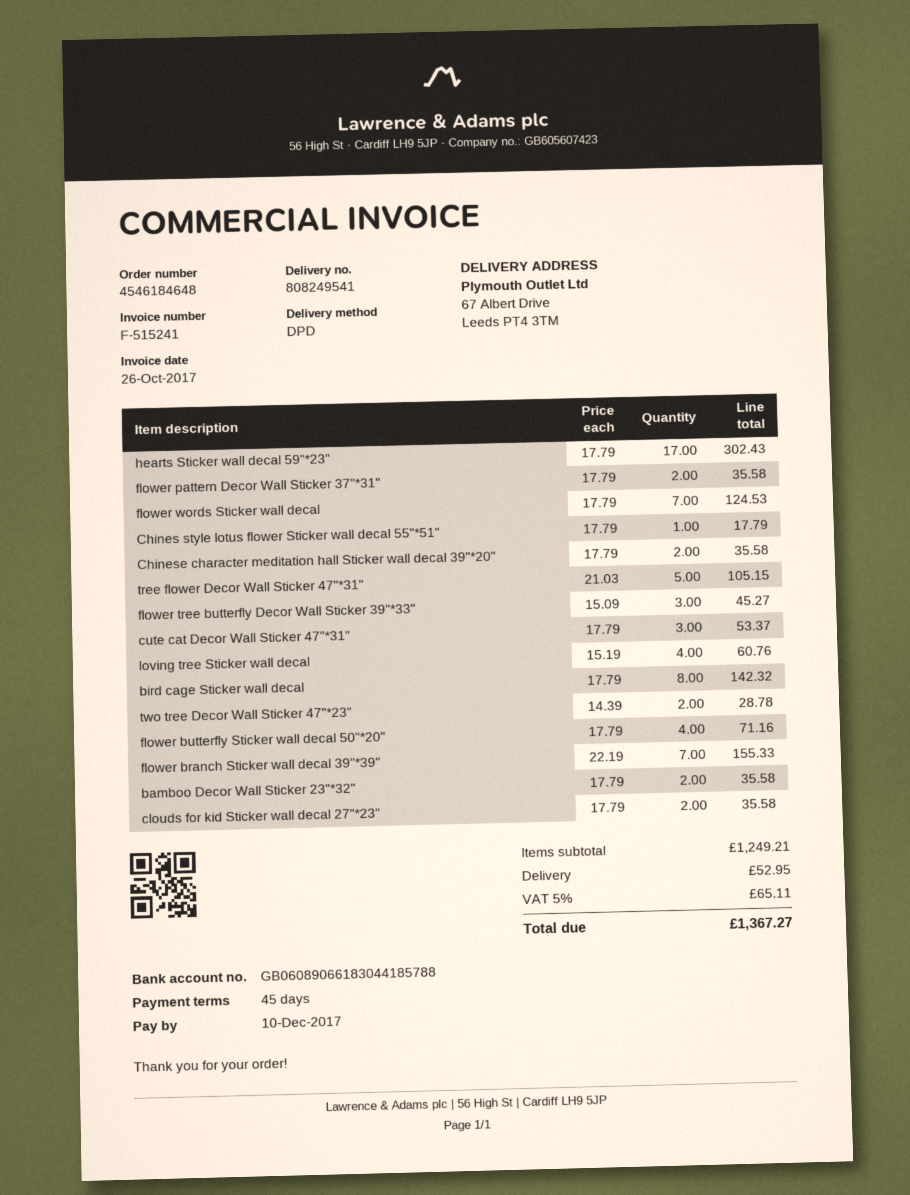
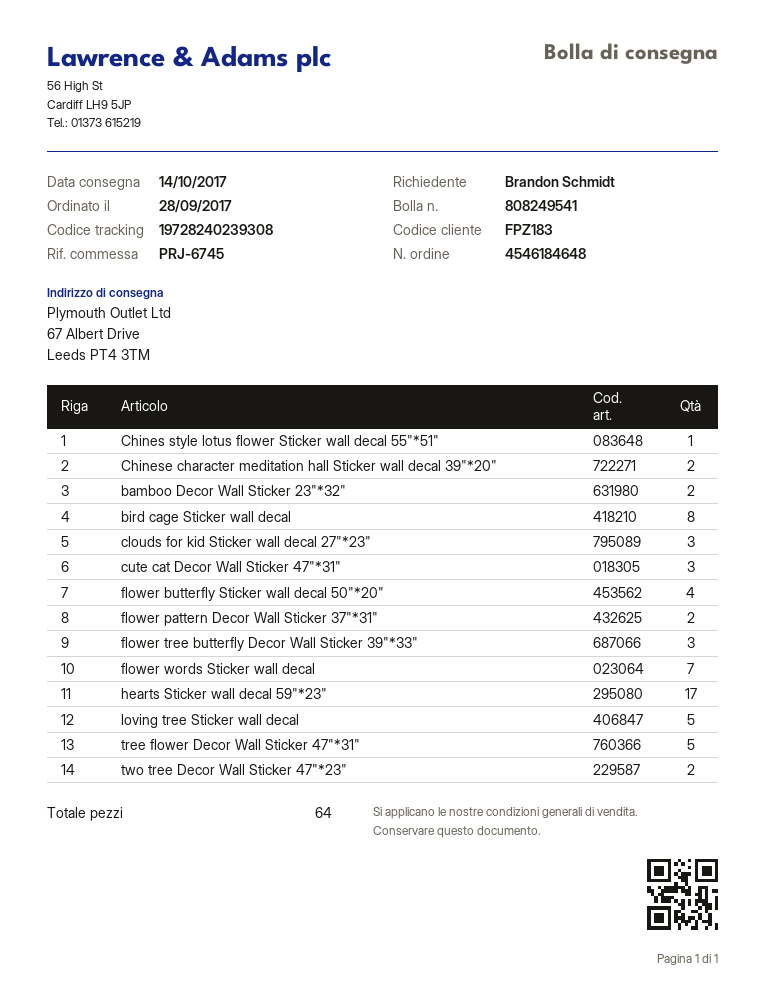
loving tree Sticker wall decal: 4 -> 5
flower branch Sticker wall decal 39"*39": 7 -> none
clouds for kid Sticker wall decal 27"*23": 2 -> 3

